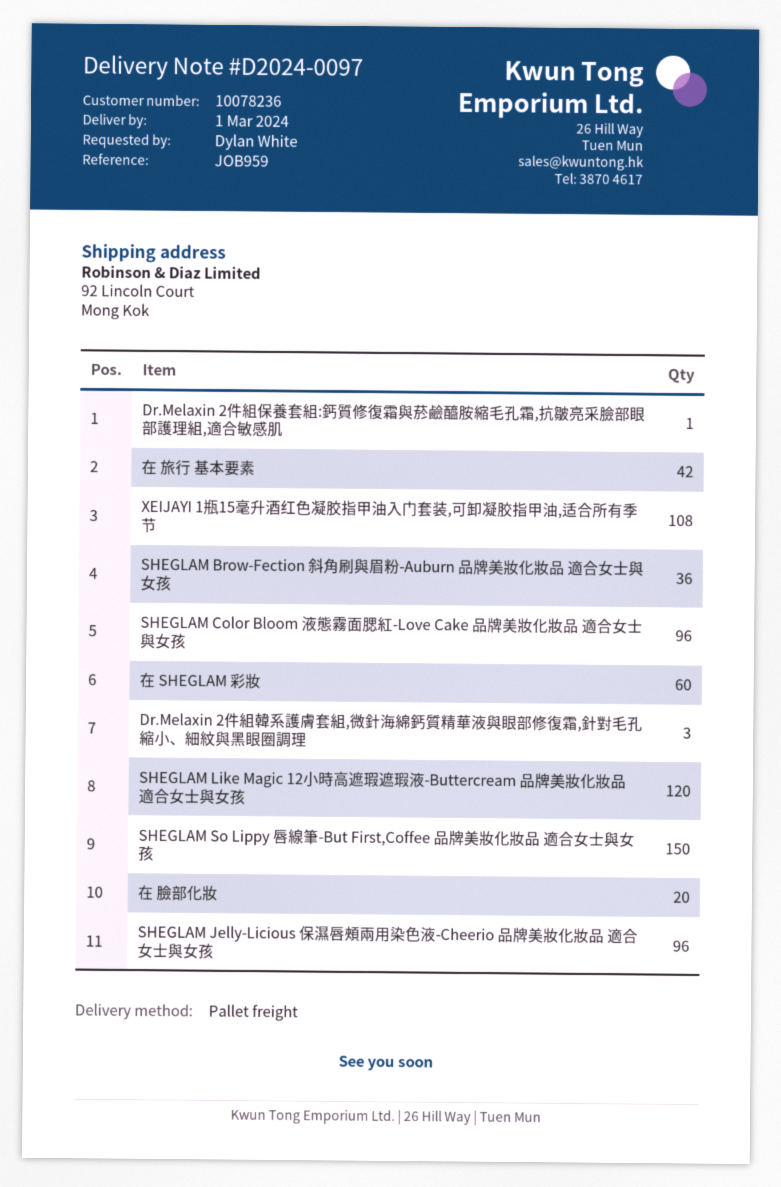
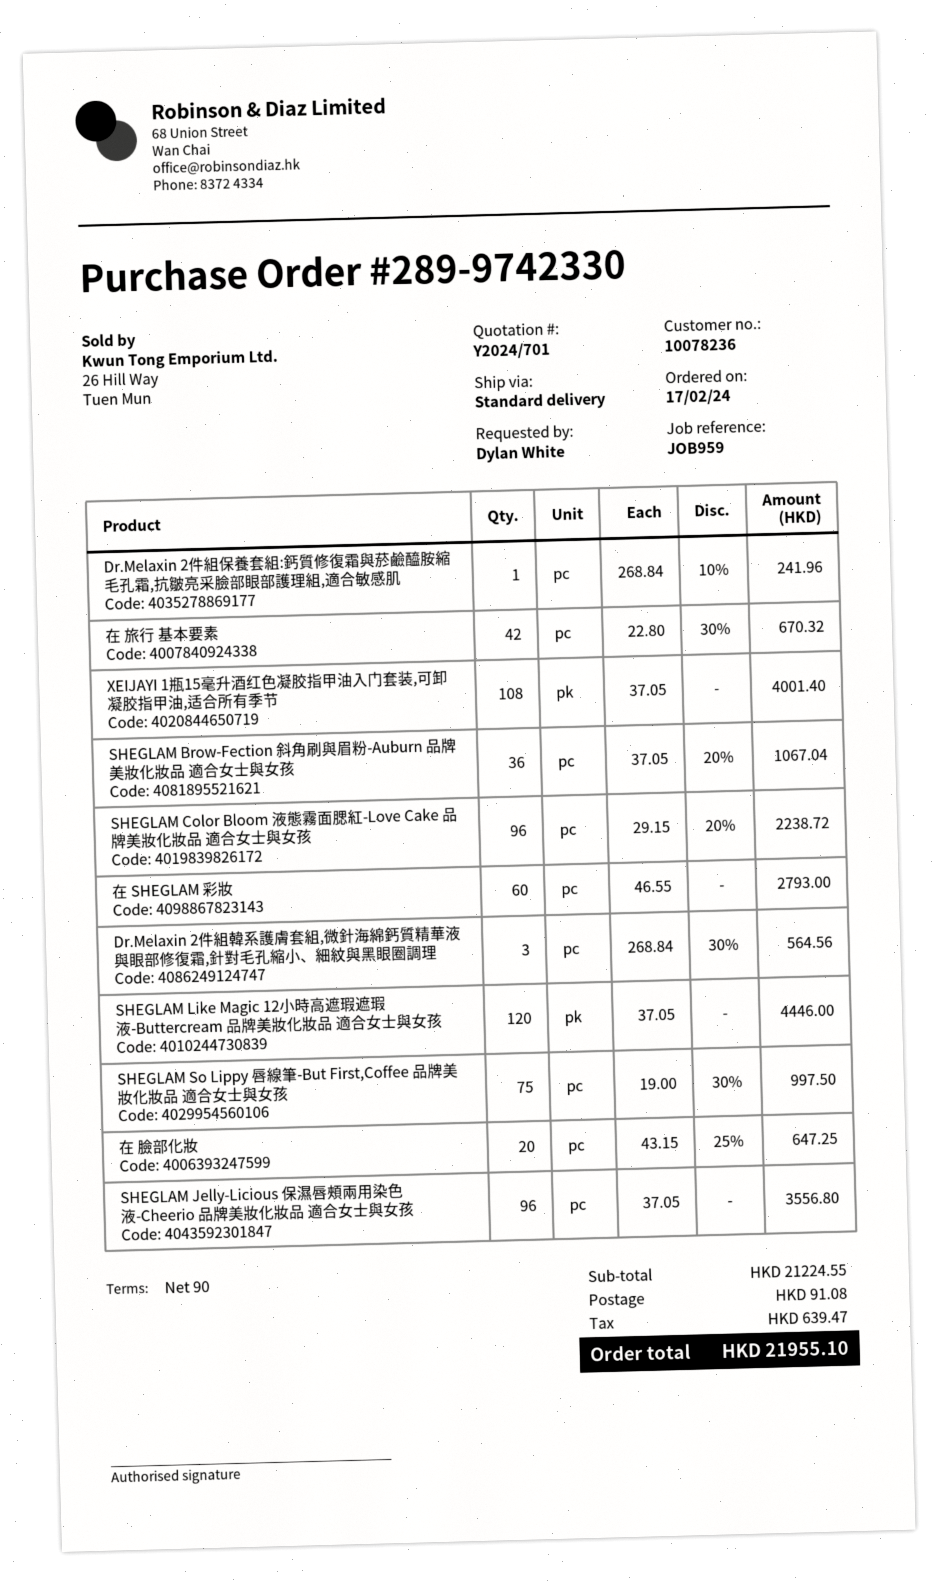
shipping method: pallet freight -> standard
SHEGLAM So Lippy 唇線筆-But First,Coffee 品牌美妝化妝品 適合女士與女孩: 150 -> 75

